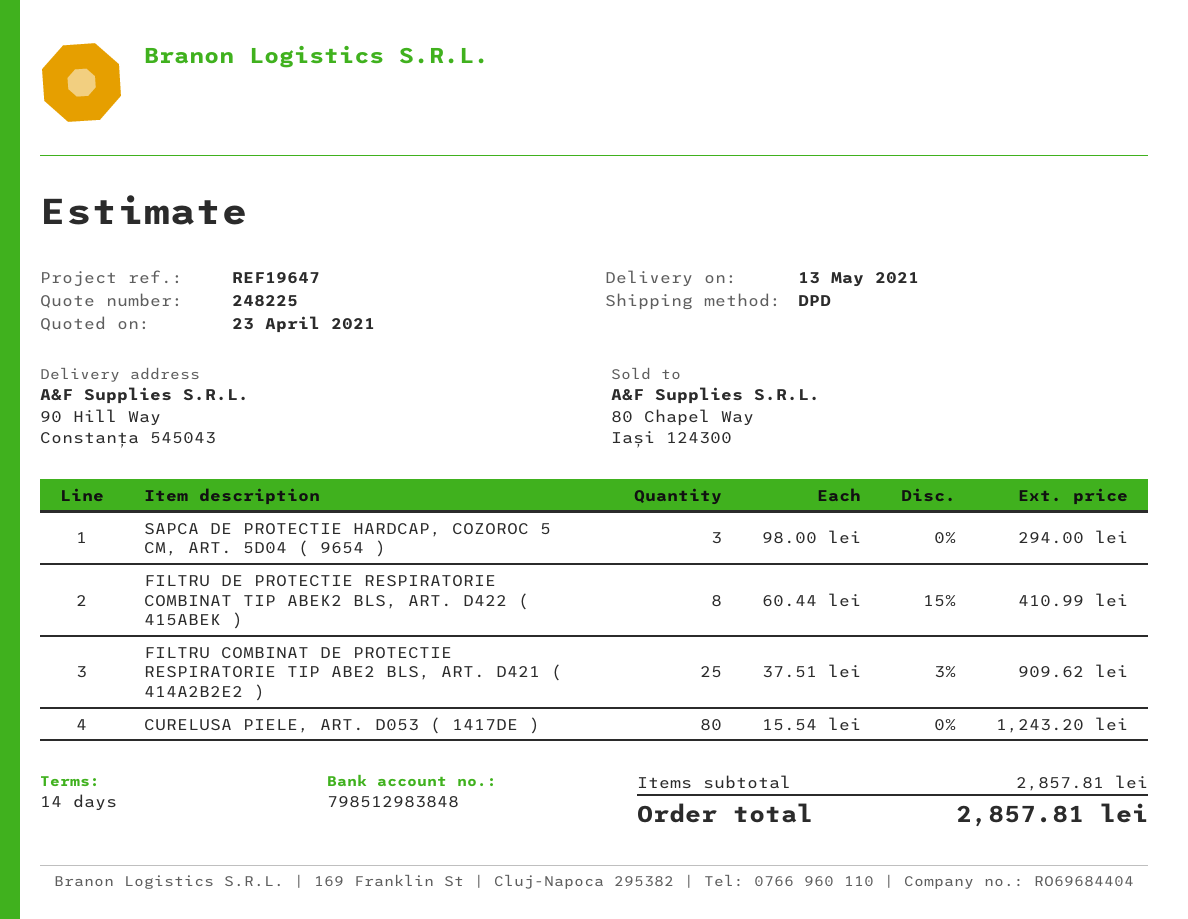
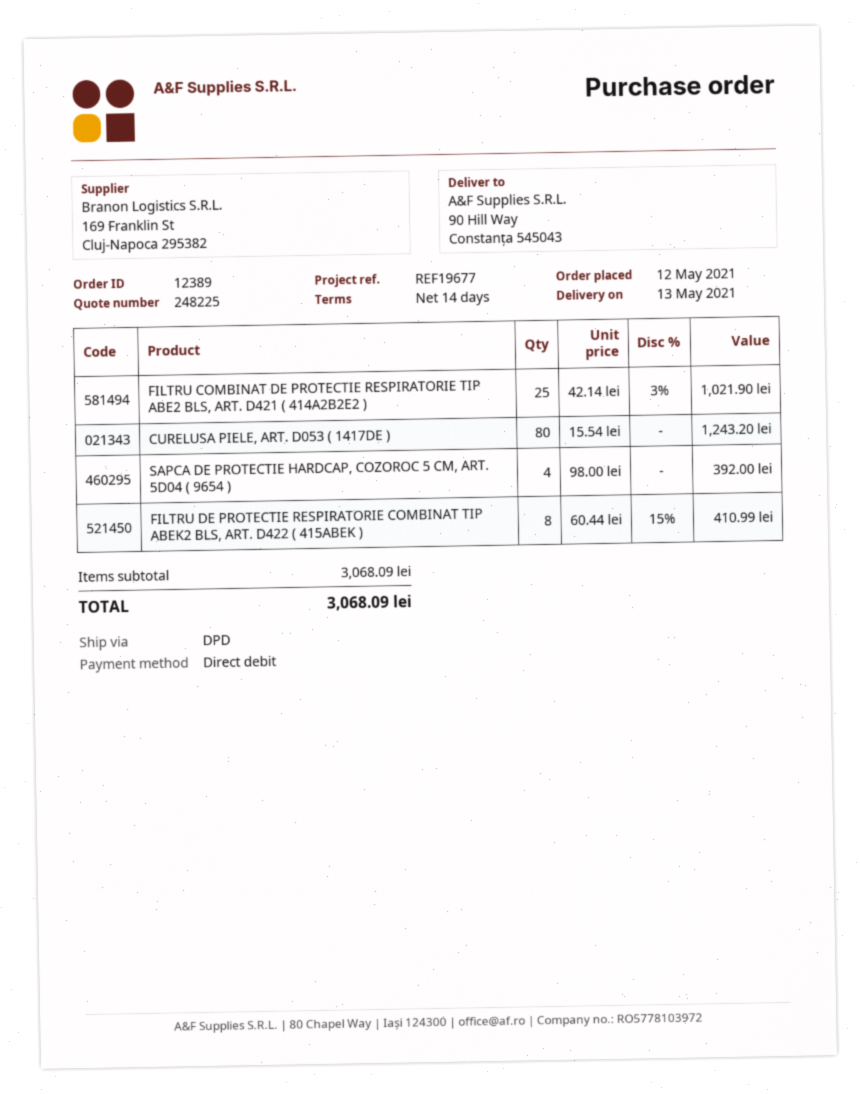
reference: REF19647 -> REF19677
SAPCA DE PROTECTIE HARDCAP, COZOROC 5 CM, ART. 5D04 ( 9654 ): 3 x 98.00 = 294.00 -> 4 x 98.00 = 392.00
FILTRU COMBINAT DE PROTECTIE RESPIRATORIE TIP ABE2 BLS, ART. D421 ( 414A2B2E2 ): 25 x 37.51 - 3% = 909.62 -> 25 x 42.14 - 3% = 1021.90
subtotal: 2857.81 -> 3068.09
total: 2857.81 -> 3068.09

